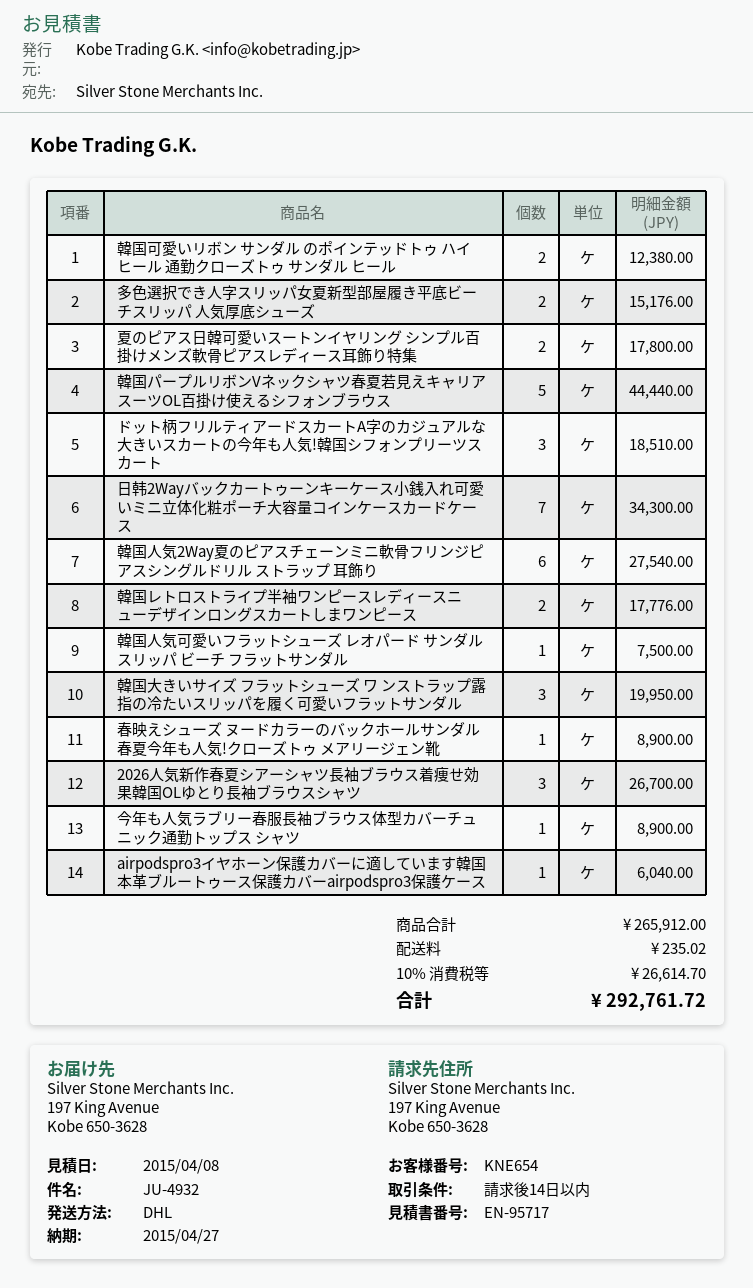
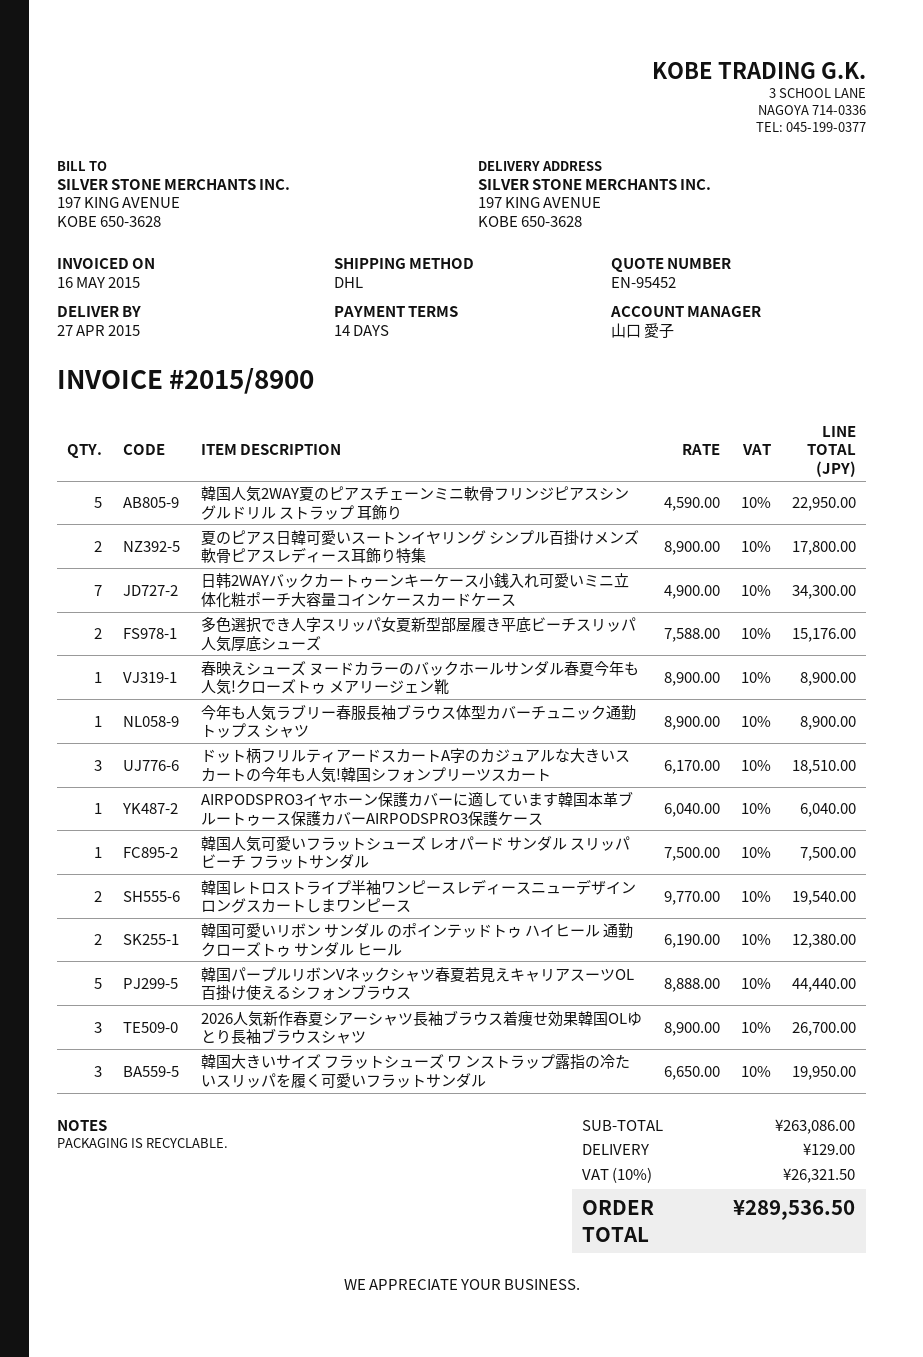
quote number: EN-95717 -> EN-95452
韓国人気2Way夏のピアスチェーンミニ軟骨フリンジピアスシングルドリル ストラップ 耳飾り: 6 for 27540.00 -> 5 for 22950.00
韓国レトロストライプ半袖ワンピースレディースニューデザインロングスカートしまワンピース: 2 for 17776.00 -> 2 for 19540.00
subtotal: 265912.00 -> 263086.00
shipping: 235.02 -> 129.00
tax: 10% = 26614.70 -> 10% = 26321.50
total: 292761.72 -> 289536.50

